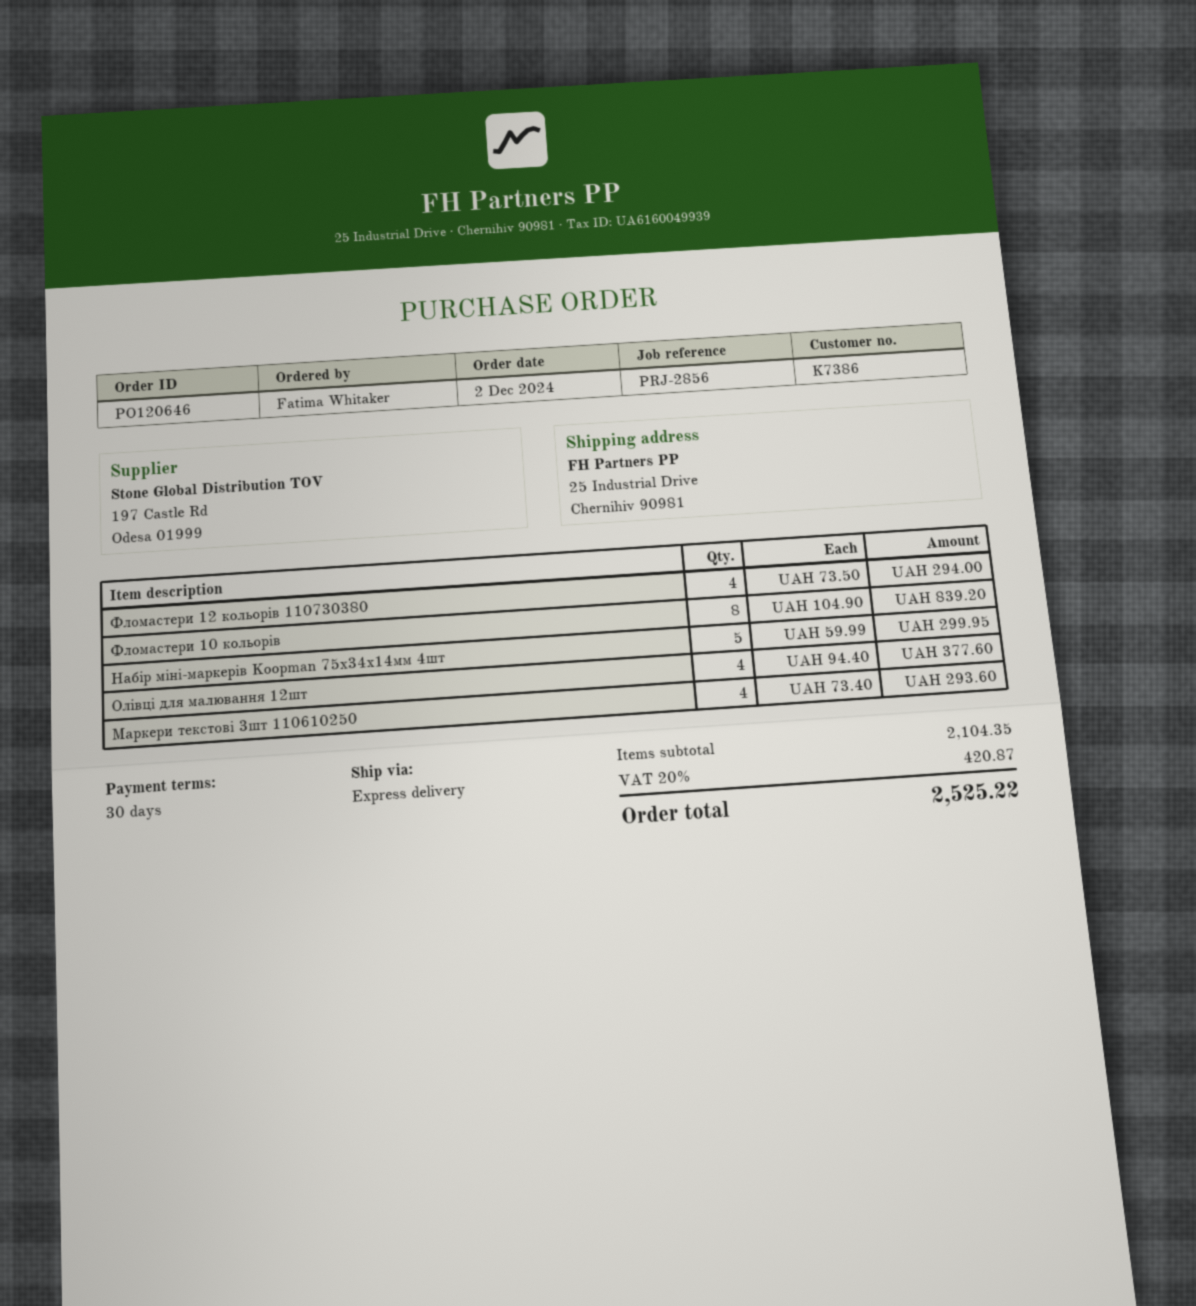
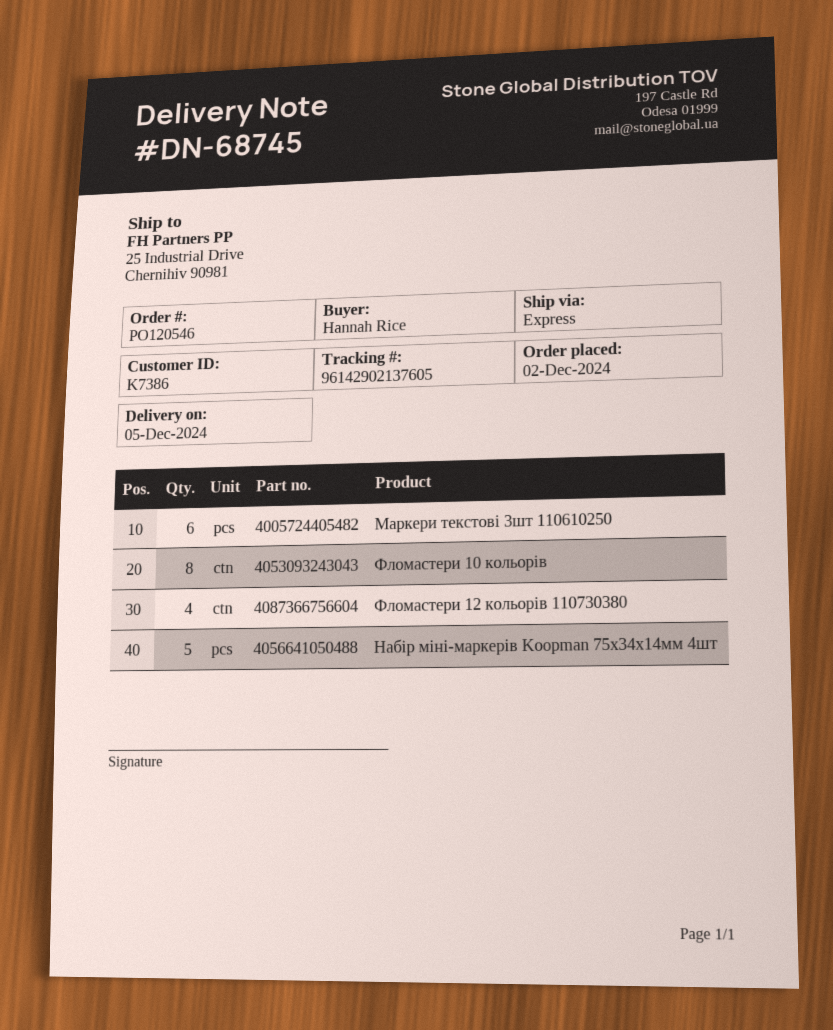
order number: PO120646 -> PO120546
ordered by: Fatima Whitaker -> Hannah Rice
Олівці для малювання 12шт: 4 -> none
Маркери текстові 3шт 110610250: 4 -> 6

